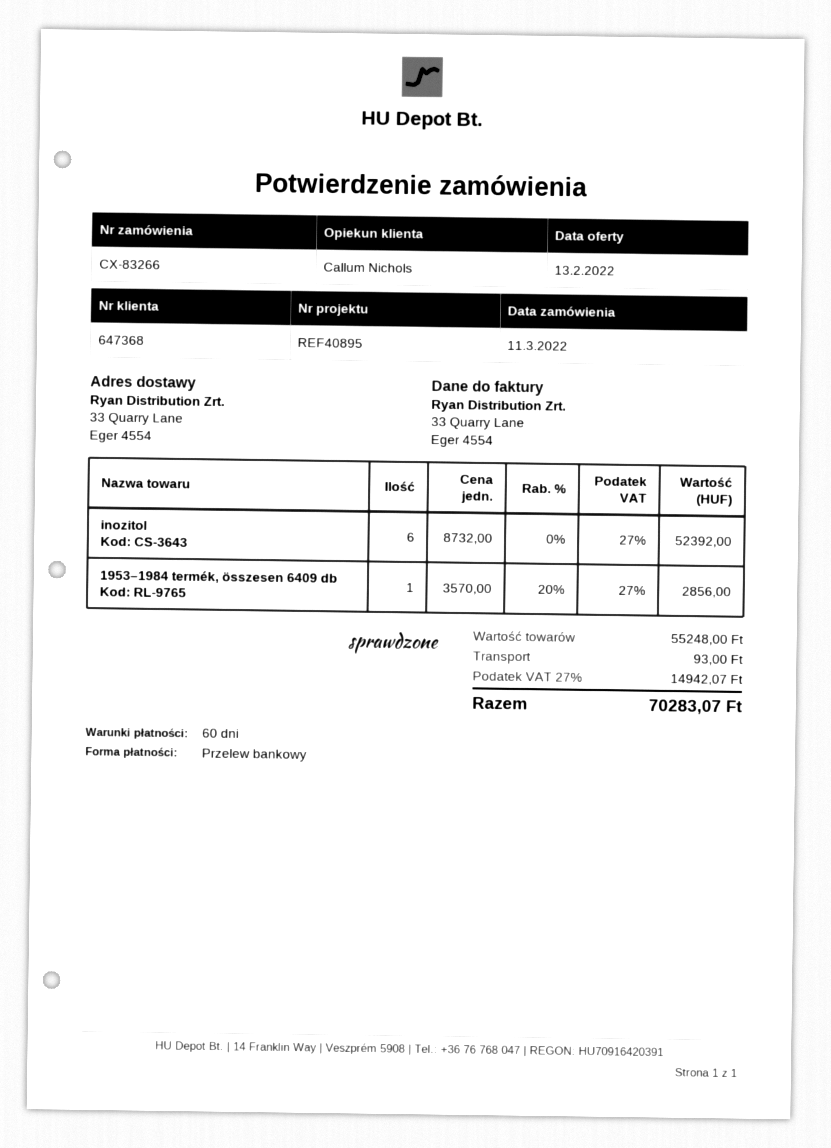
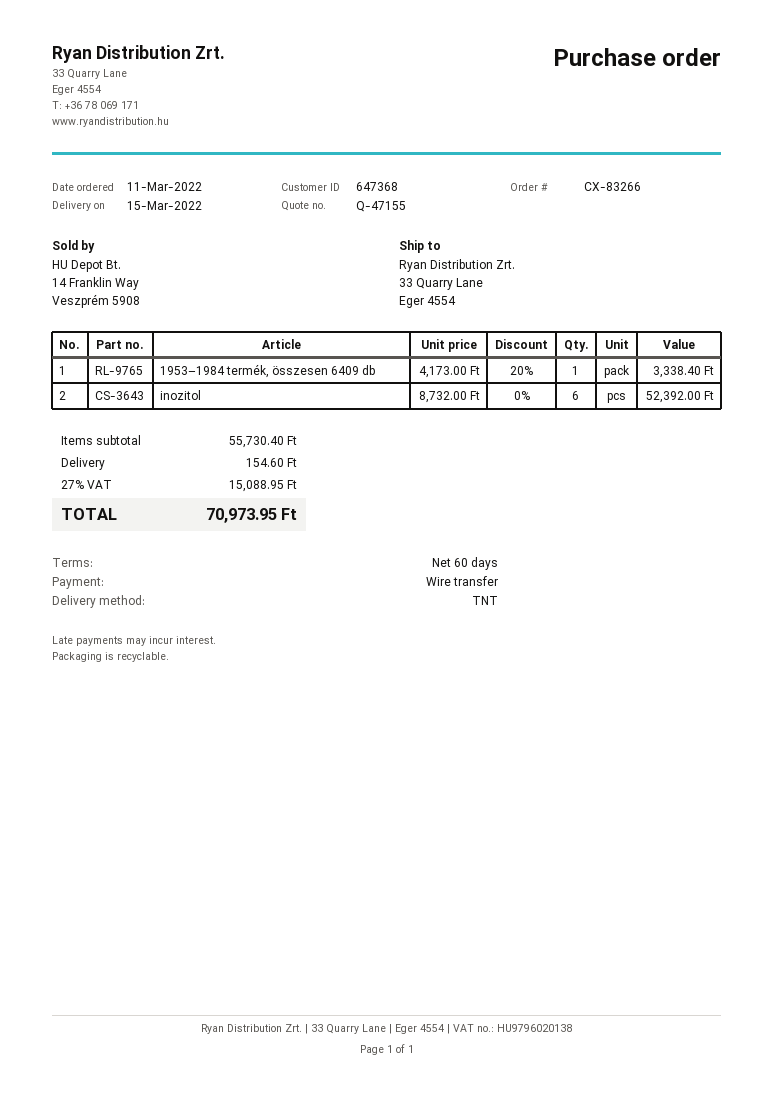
1953–1984 termék, összesen 6409 db: 1 x 3570.00 - 20% = 2856.00 -> 1 x 4173.00 - 20% = 3338.40
subtotal: 55248.00 -> 55730.40
shipping: 93.00 -> 154.60
tax: 27% = 14942.07 -> 27% = 15088.95
total: 70283.07 -> 70973.95

